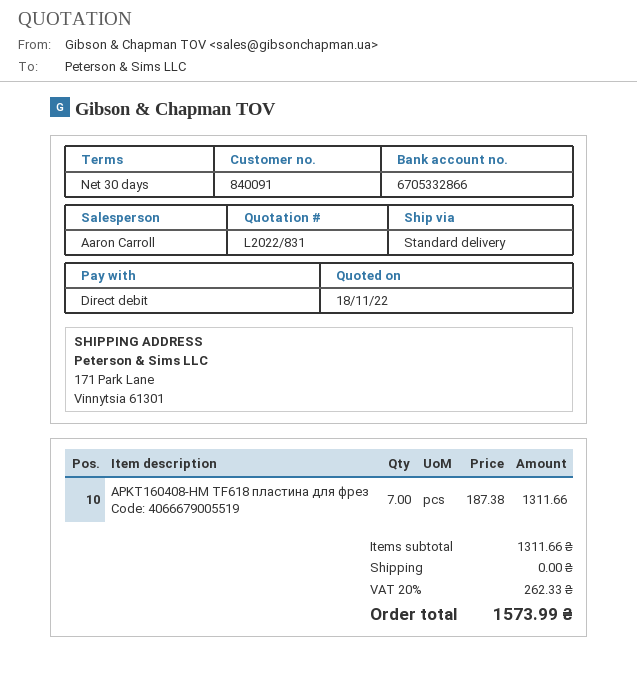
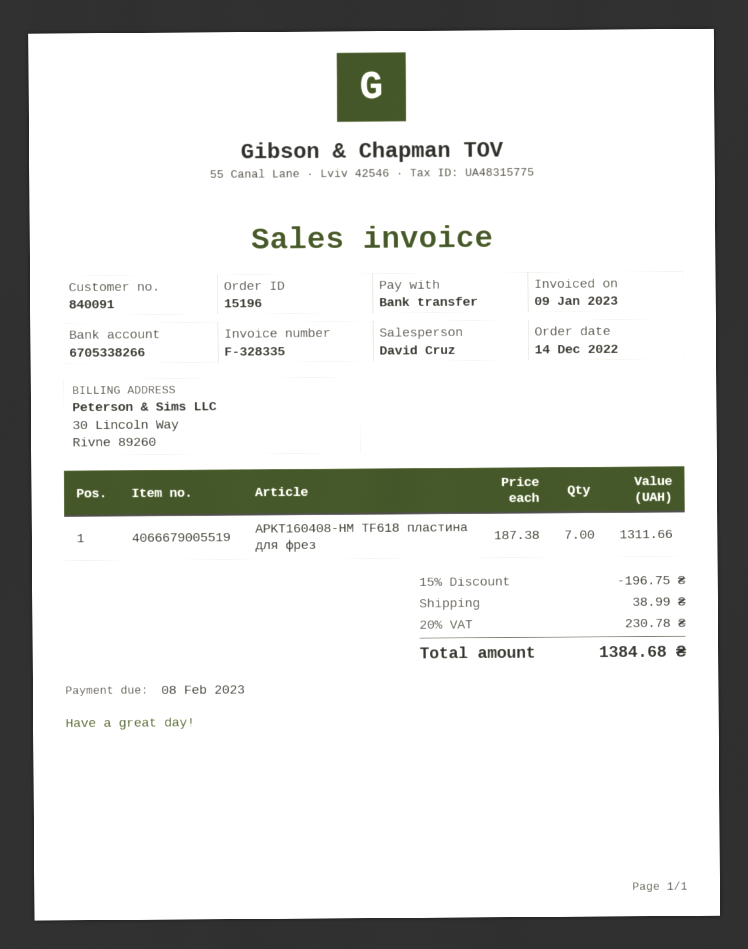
sales rep: Aaron Carroll -> David Cruz
payment method: direct debit -> bank transfer
bank account: 6705332866 -> 6705338266
discount: none -> 15% = 196.75
shipping: 0.00 -> 38.99
tax: 20% = 262.33 -> 20% = 230.78
total: 1573.99 -> 1384.68

